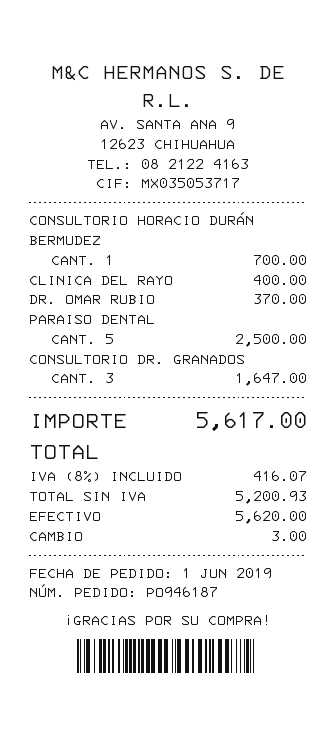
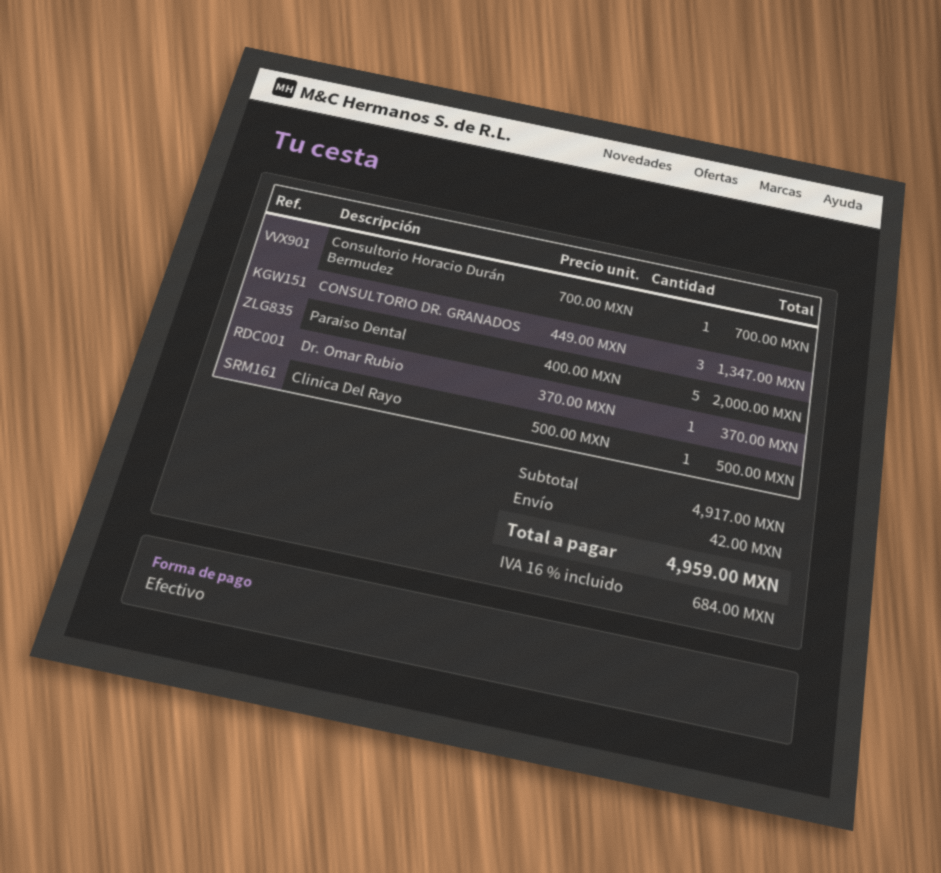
CLINICA DEL RAYO: 1 for 400.00 -> 1 for 500.00
PARAISO DENTAL: 5 for 2500.00 -> 5 for 2000.00
CONSULTORIO DR. GRANADOS: 3 for 1647.00 -> 3 for 1347.00
shipping: none -> 42.00
tax: 8% = 416.07 -> 16% = 684.00
total: 5617.00 -> 4959.00

